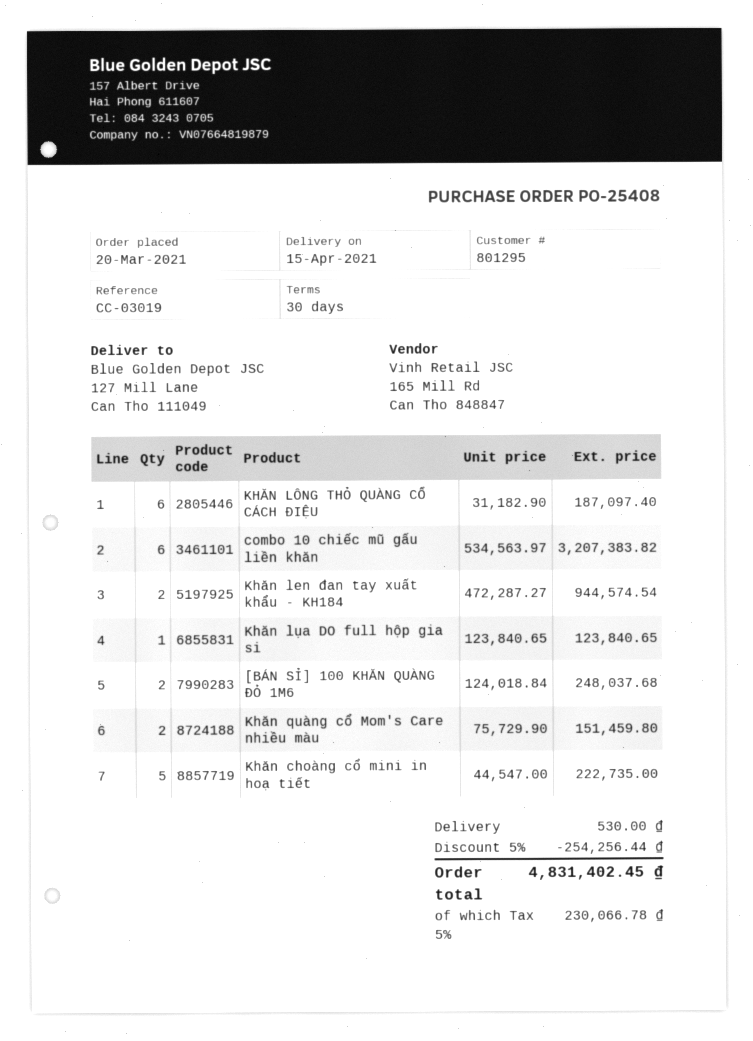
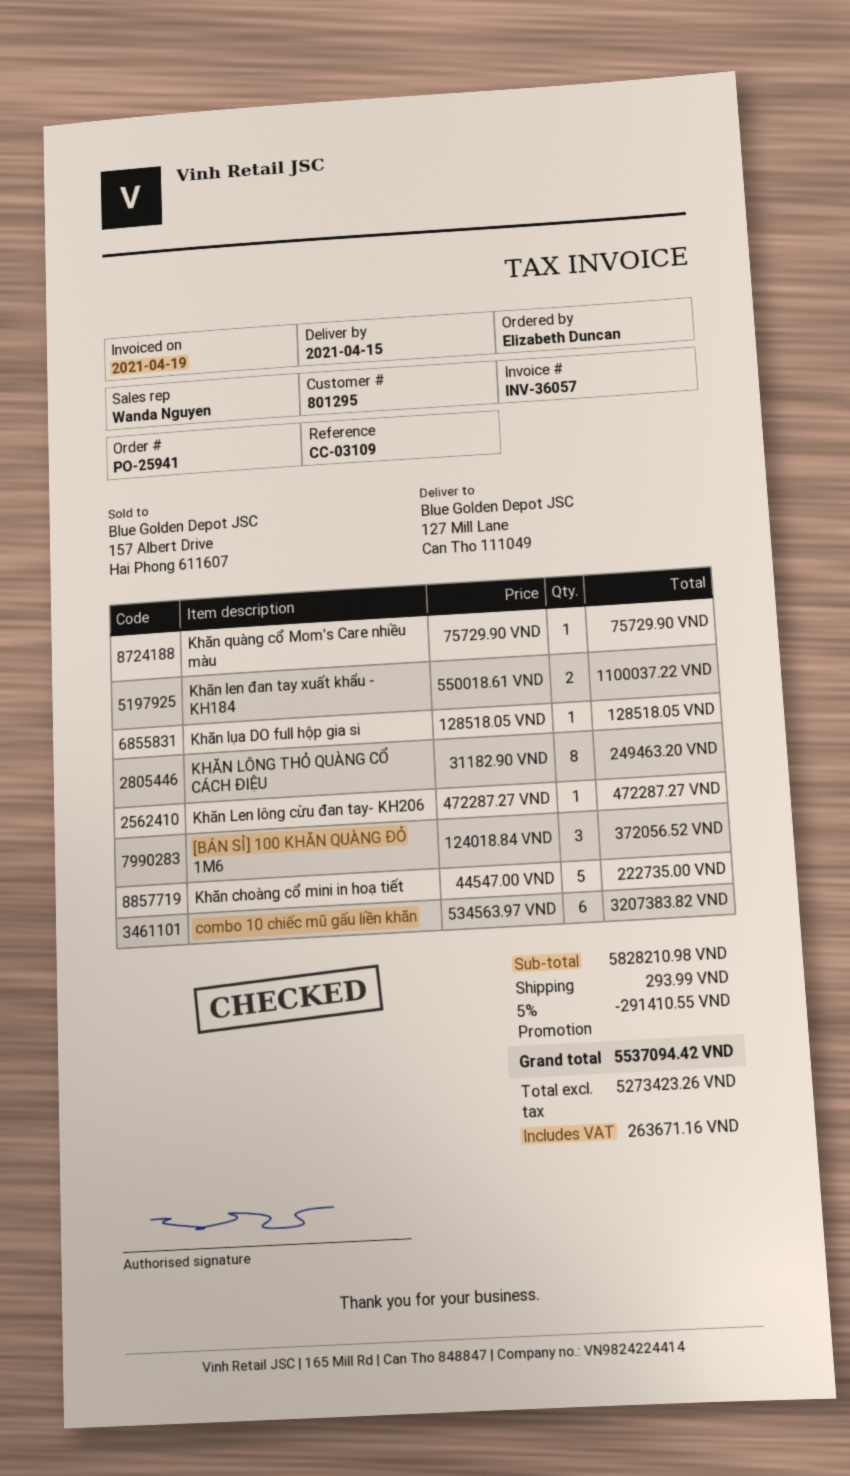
order number: PO-25408 -> PO-25941
reference: CC-03019 -> CC-03109
KHĂN LÔNG THỎ QUÀNG CỔ CÁCH ĐIỆU: 6 x 31182.90 = 187097.40 -> 8 x 31182.90 = 249463.20
Khăn len đan tay xuất khẩu - KH184: 2 x 472287.27 = 944574.54 -> 2 x 550018.61 = 1100037.22
Khăn lụa DO full hộp gia si: 1 x 123840.65 = 123840.65 -> 1 x 128518.05 = 128518.05
[BÁN SỈ] 100 KHĂN QUÀNG ĐỎ 1M6: 2 x 124018.84 = 248037.68 -> 3 x 124018.84 = 372056.52
Khăn quàng cổ Mom's Care nhiều màu: 2 x 75729.90 = 151459.80 -> 1 x 75729.90 = 75729.90
Khăn Len lông cừu đan tay- KH206: none -> 1 x 472287.27 = 472287.27
discount: 5% = 254256.44 -> 5% = 291410.55
shipping: 530.00 -> 293.99
tax: 230066.78 -> 263671.16
total: 4831402.45 -> 5537094.42

